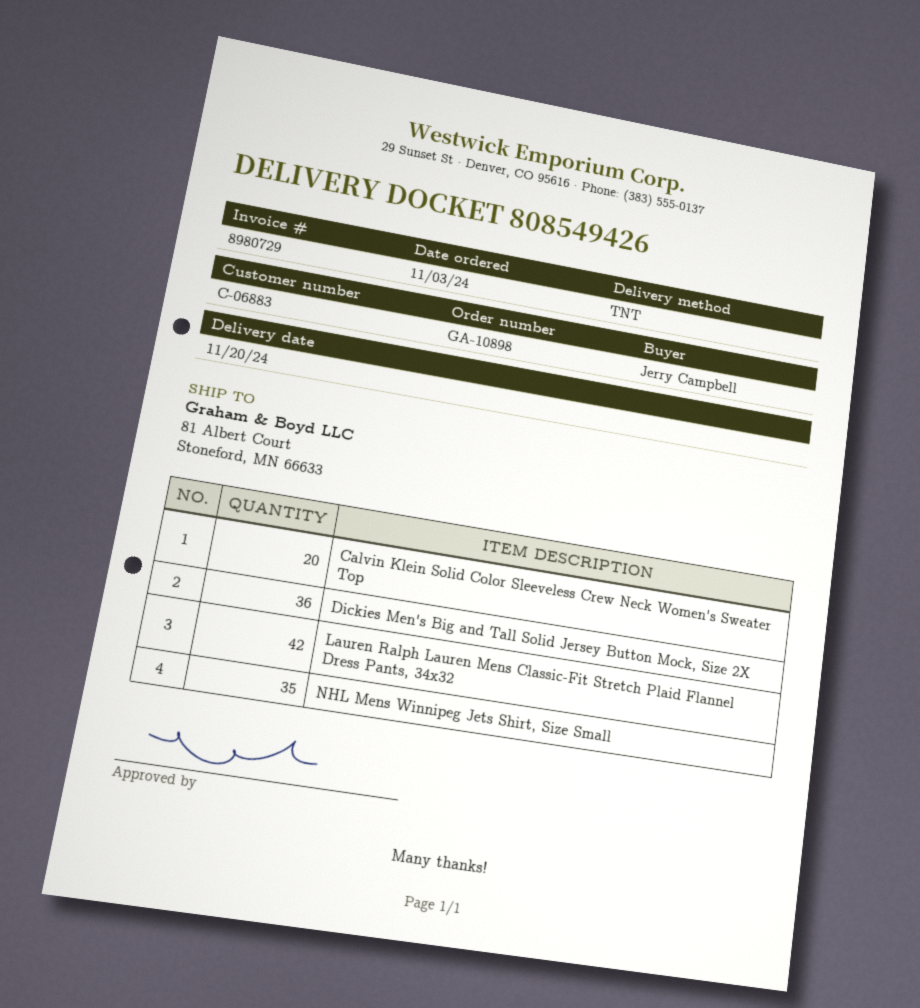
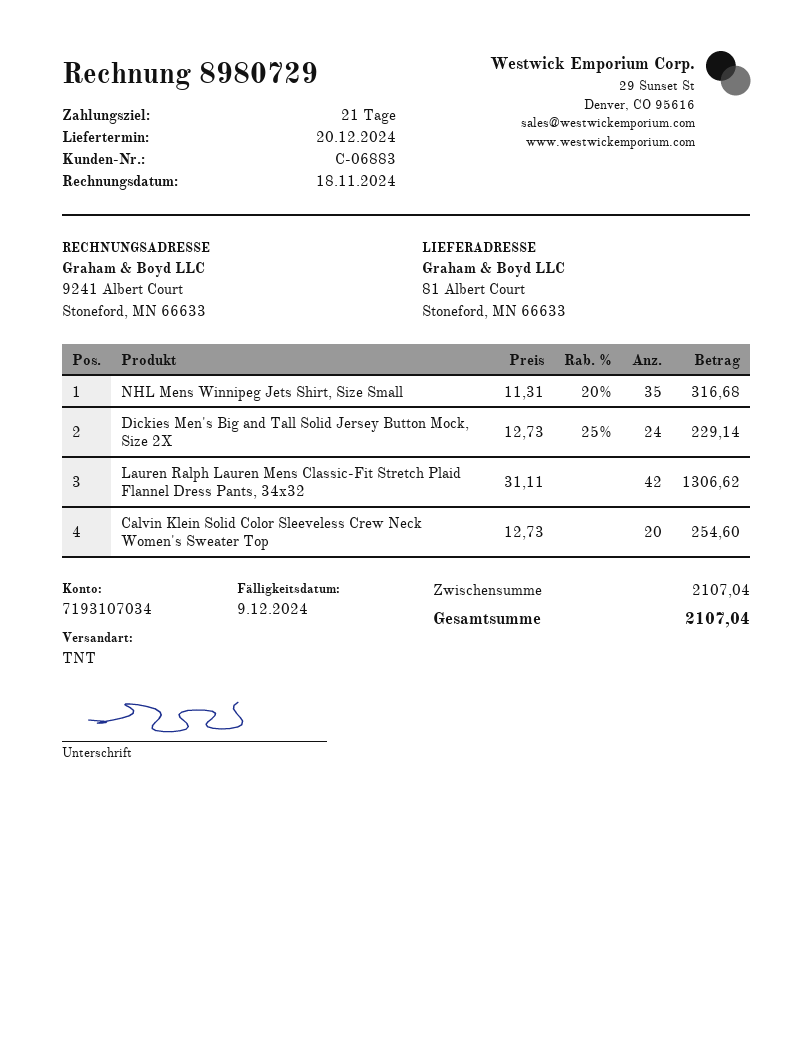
delivery date: 2024-11-20 -> 2024-12-20
Dickies Men's Big and Tall Solid Jersey Button Mock, Size 2X: 36 -> 24

